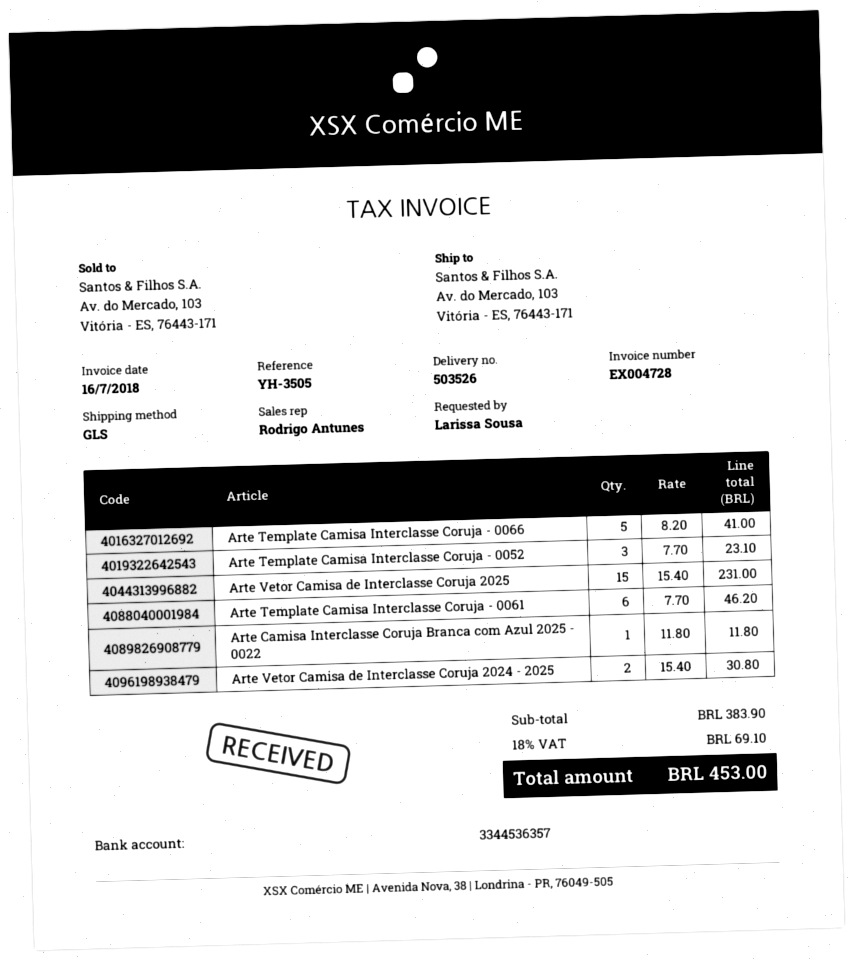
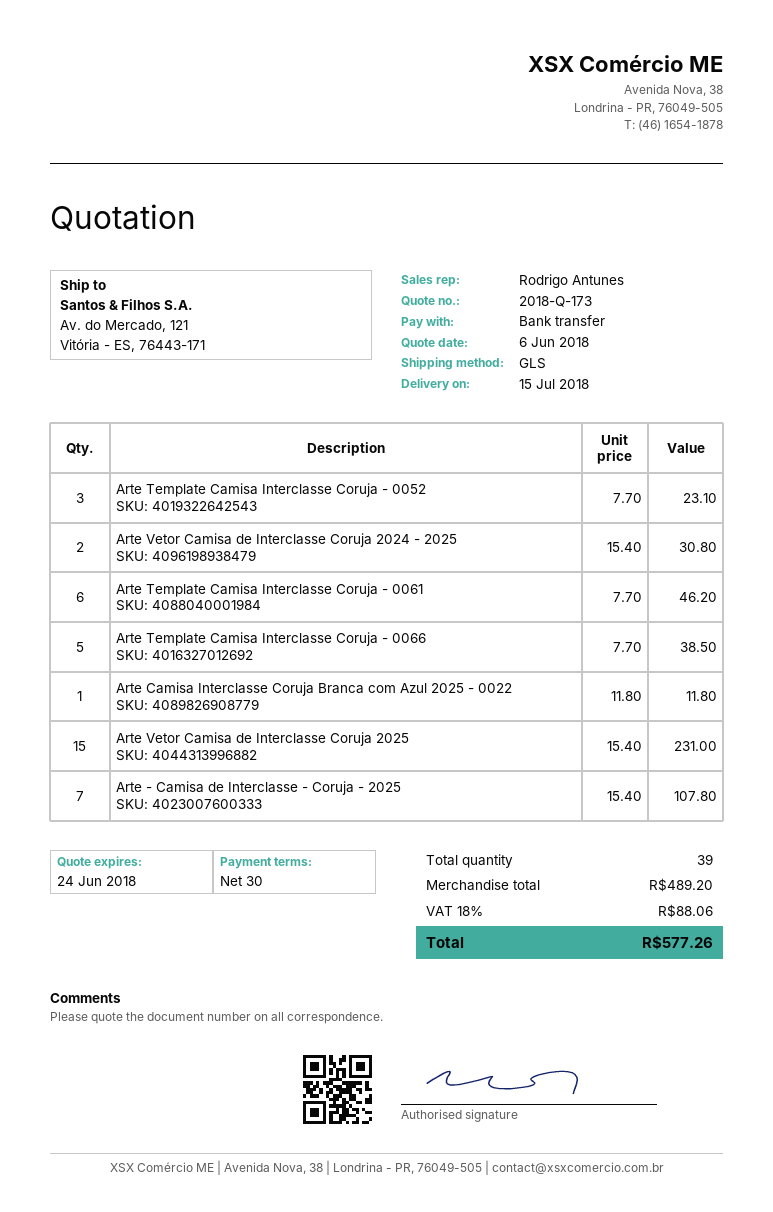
ship to: Av. do Mercado, 103, Vitória - ES, 76443-171 -> Av. do Mercado, 121, Vitória - ES, 76443-171
Arte Template Camisa Interclasse Coruja - 0066: 5 x 8.20 = 41.00 -> 5 x 7.70 = 38.50
Arte - Camisa de Interclasse - Coruja - 2025: none -> 7 x 15.40 = 107.80
subtotal: 383.90 -> 489.20
tax: 18% = 69.10 -> 18% = 88.06
total: 453.00 -> 577.26

